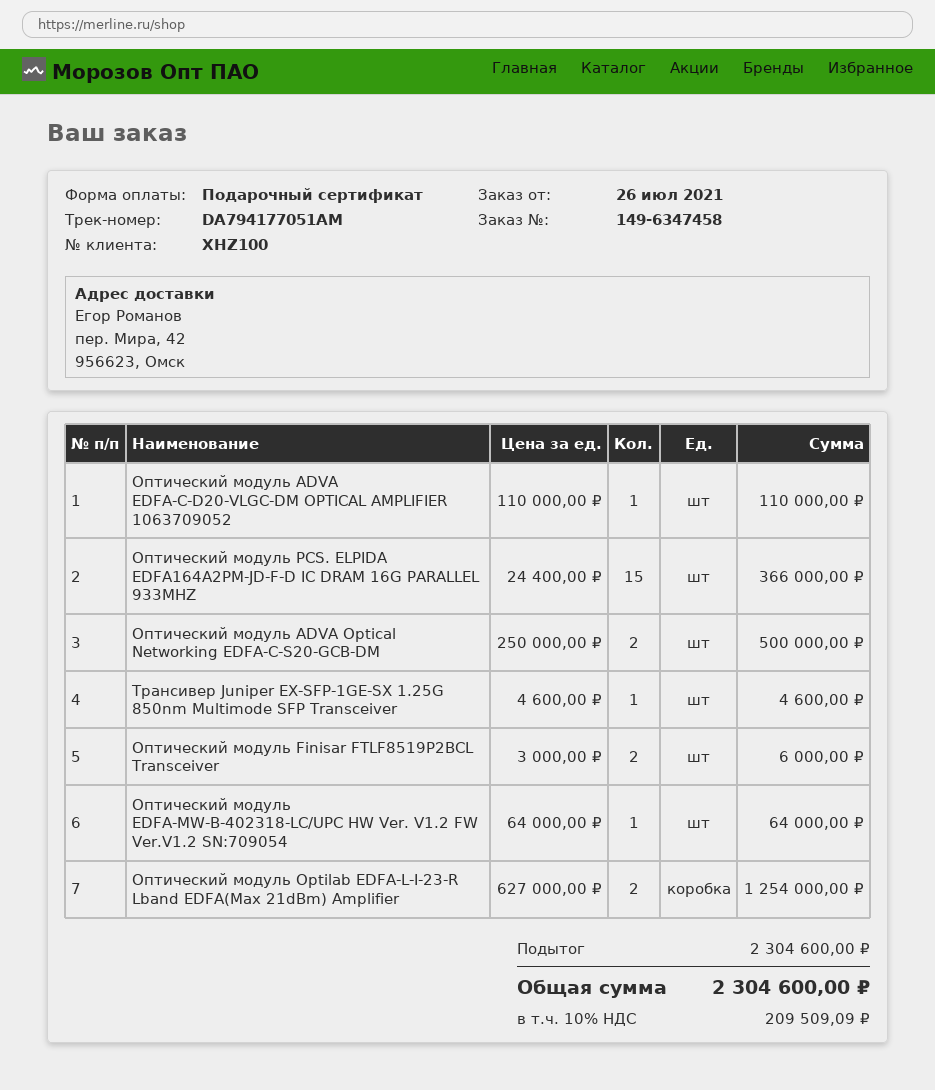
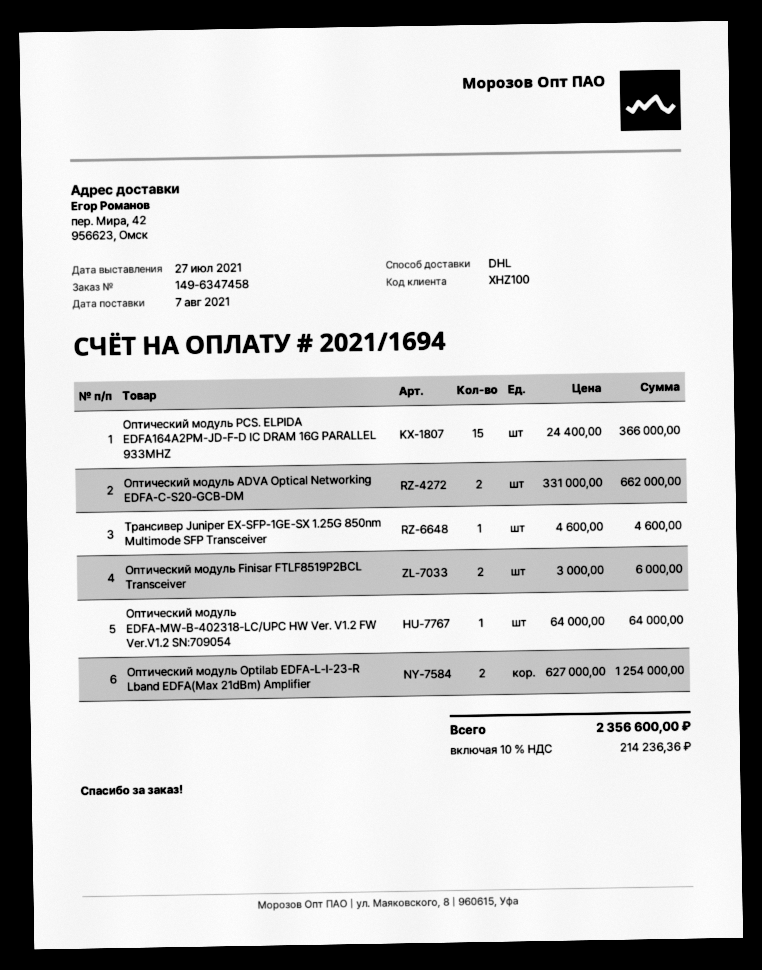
Оптический модуль ADVA EDFA-C-D20-VLGC-DM OPTICAL AMPLIFIER 1063709052: 1 x 110000.00 = 110000.00 -> none
Оптический модуль ADVA Optical Networking EDFA-C-S20-GCB-DM: 2 x 250000.00 = 500000.00 -> 2 x 331000.00 = 662000.00
tax: 10% = 209509.09 -> 10% = 214236.36
total: 2304600.00 -> 2356600.00

